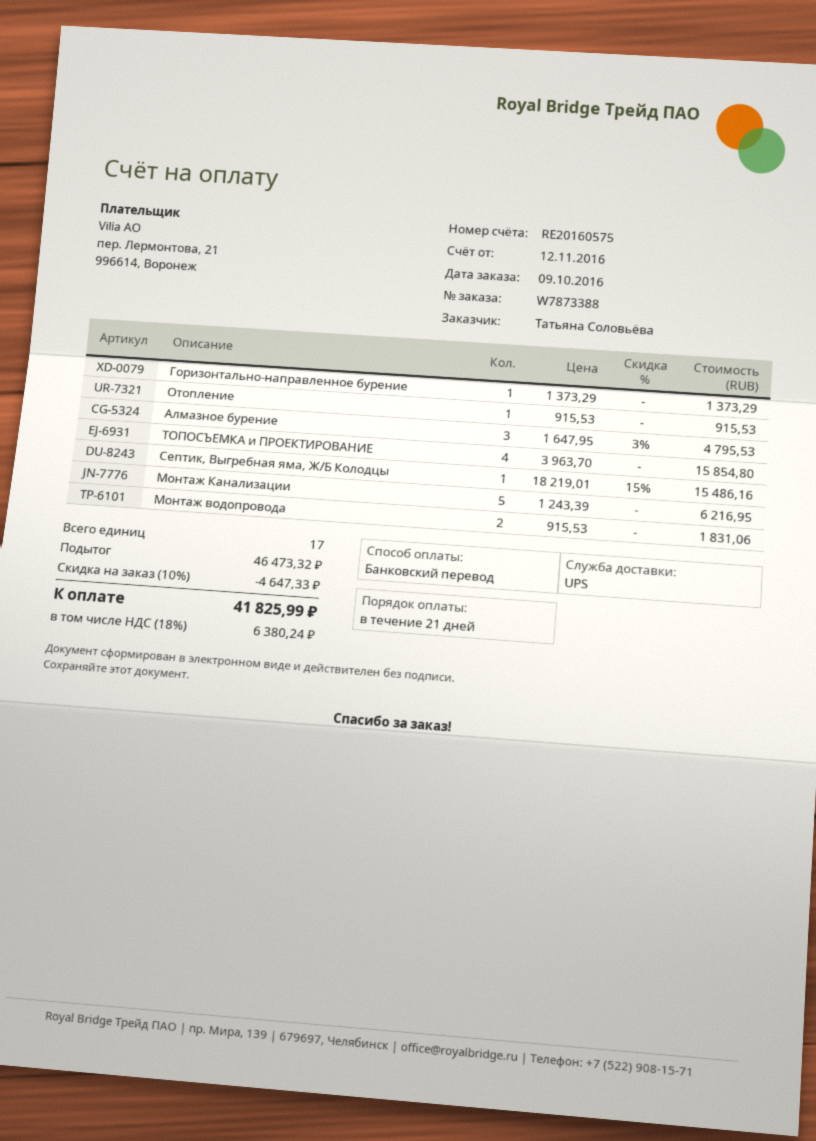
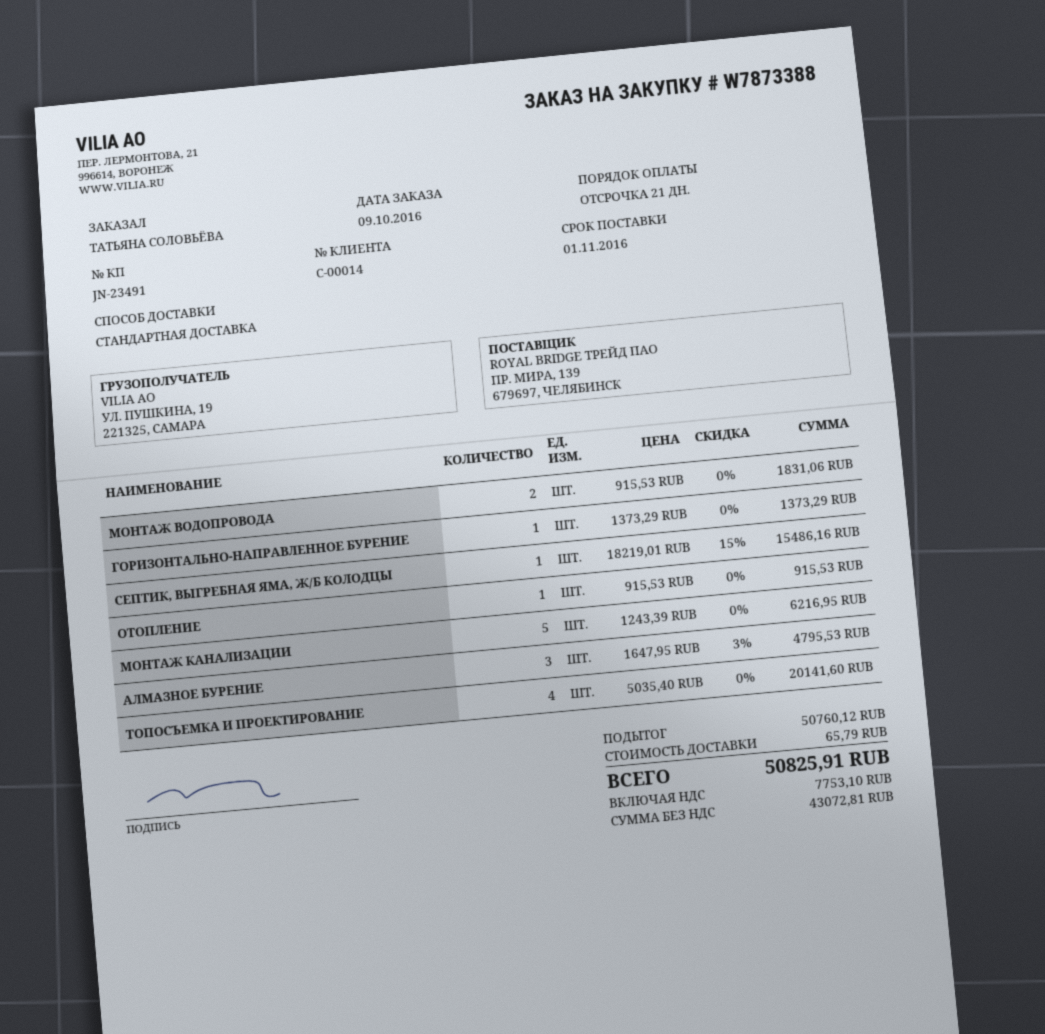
shipping method: UPS -> standard
ТОПОСЪЕМКА и ПРОЕКТИРОВАНИЕ: 4 x 3963.70 = 15854.80 -> 4 x 5035.40 = 20141.60
subtotal: 46473.32 -> 50760.12
discount: 10% = 4647.33 -> none
shipping: none -> 65.79
tax: 6380.24 -> 7753.10
total: 41825.99 -> 50825.91

